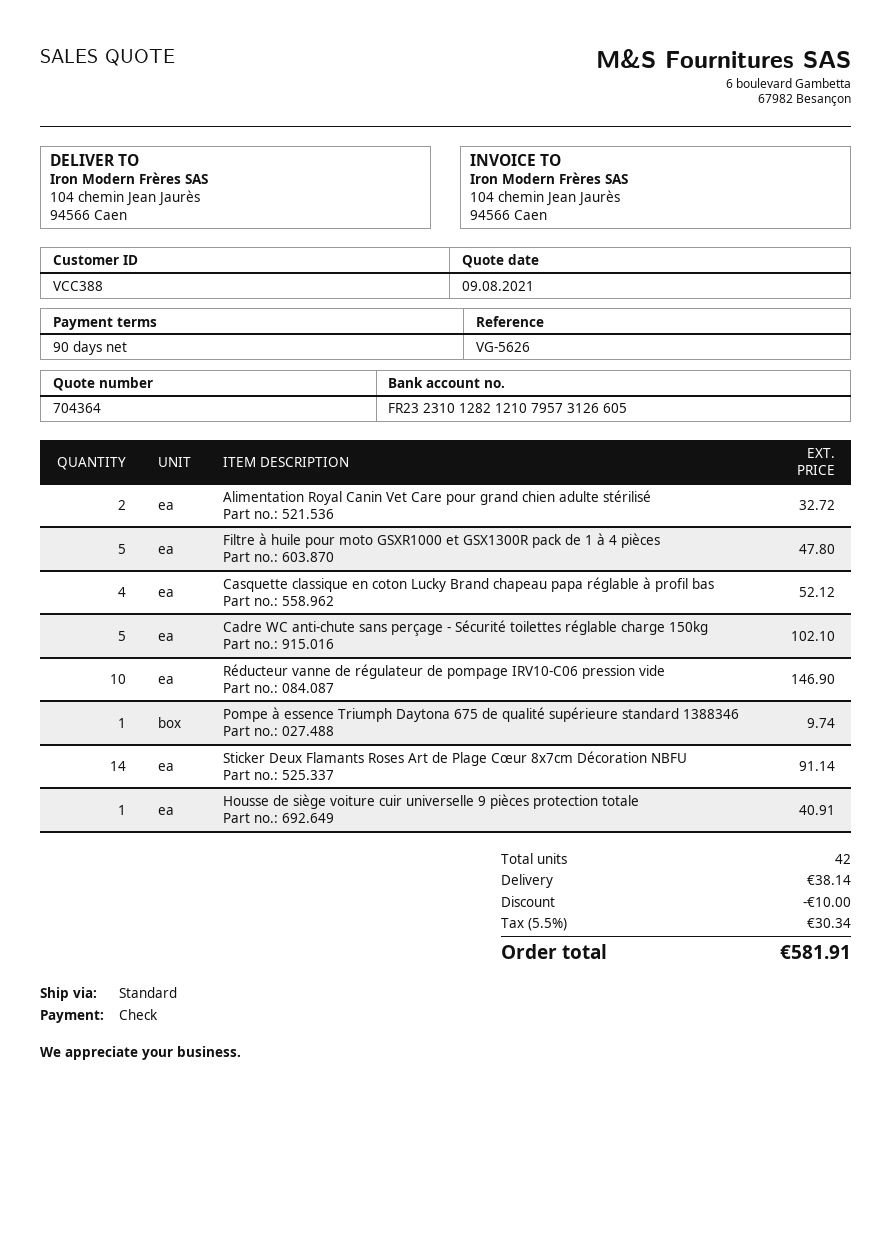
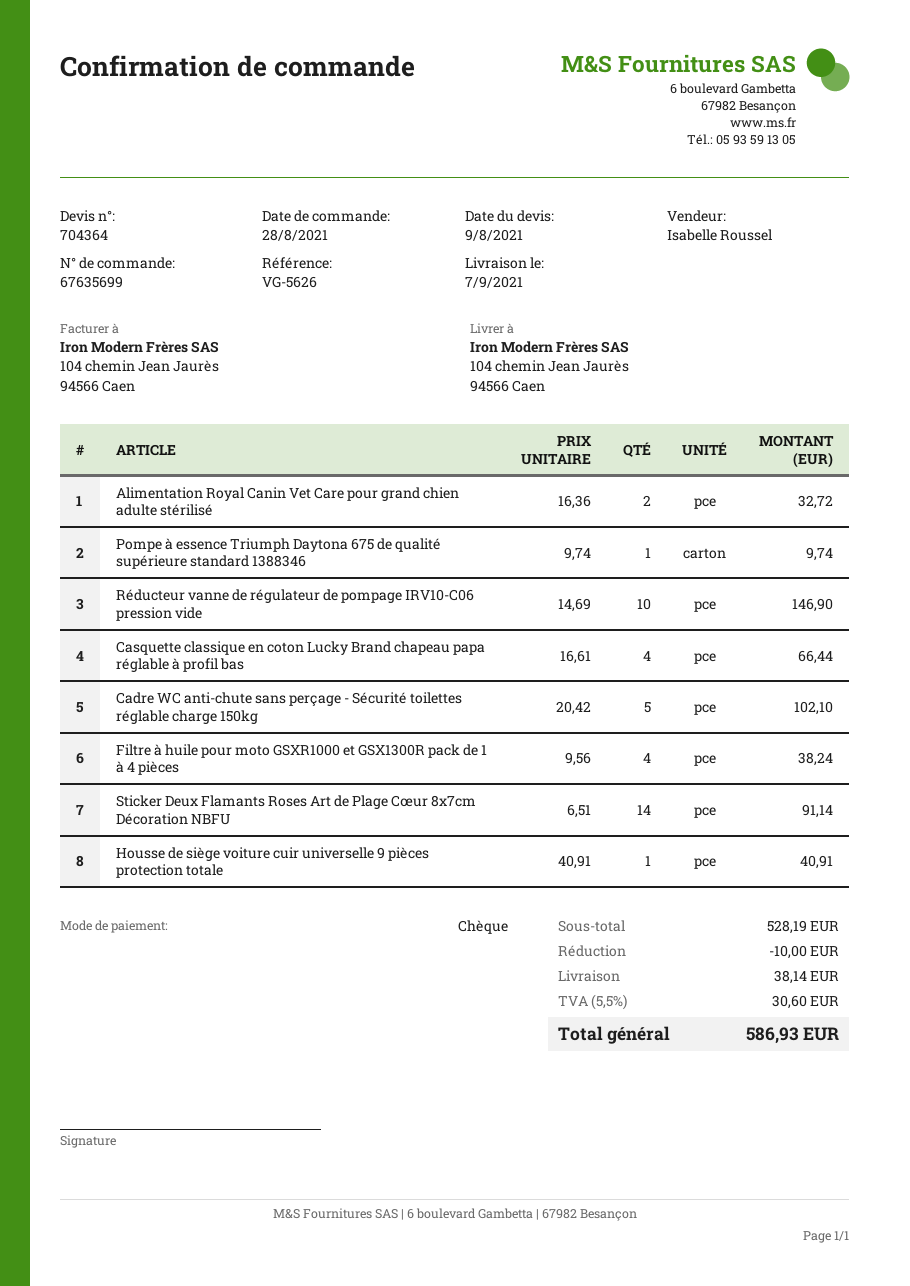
Filtre à huile pour moto GSXR1000 et GSX1300R pack de 1 à 4 pièces: 5 for 47.80 -> 4 for 38.24
Casquette classique en coton Lucky Brand chapeau papa réglable à profil bas: 4 for 52.12 -> 4 for 66.44
tax: 5.5% = 30.34 -> 5.5% = 30.60
total: 581.91 -> 586.93

